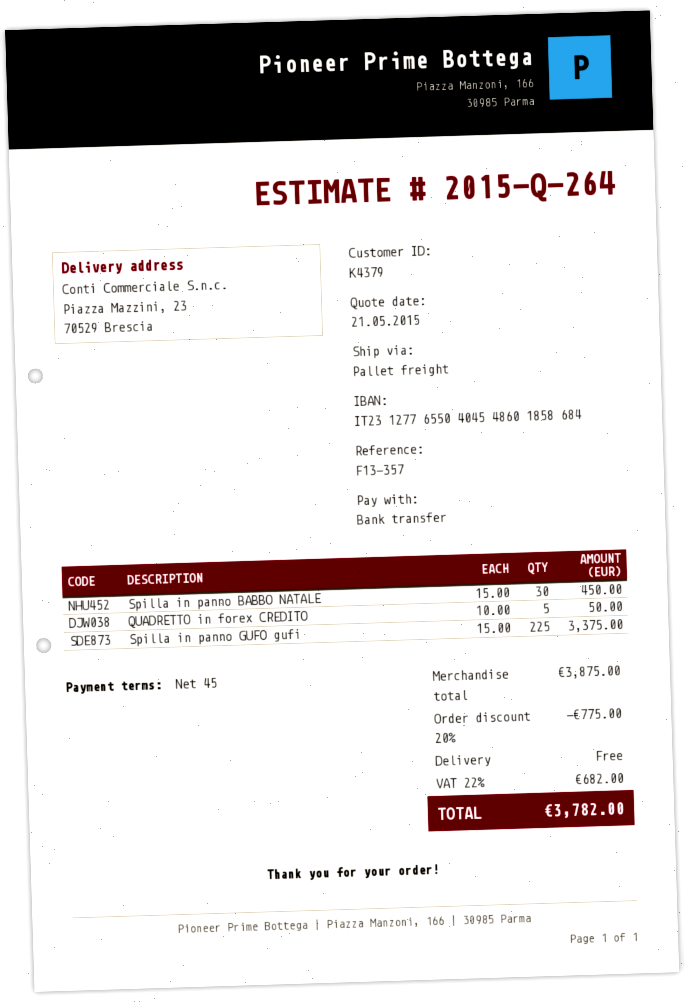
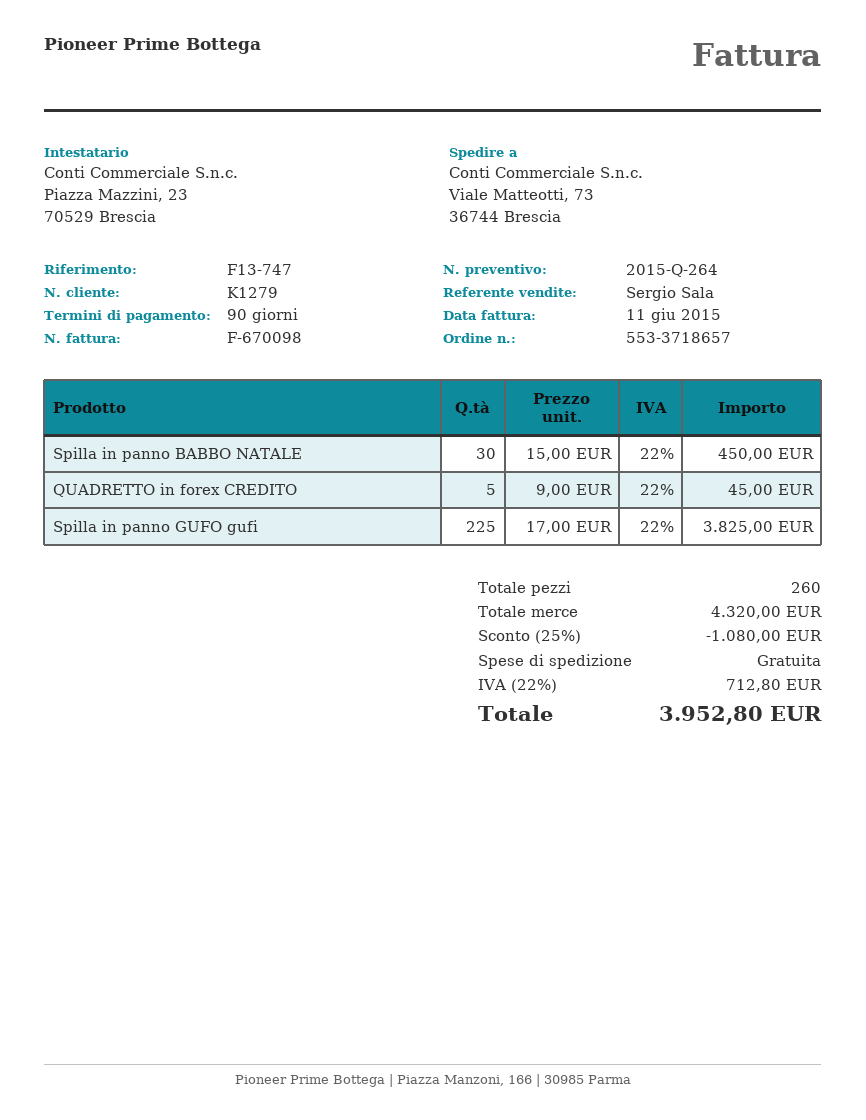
payment terms: 45 days -> 90 days
customer number: K4379 -> K1279
reference: F13-357 -> F13-747
ship to: Piazza Mazzini, 23, 70529 Brescia -> Viale Matteotti, 73, 36744 Brescia
QUADRETTO in forex CREDITO: 5 x 10.00 = 50.00 -> 5 x 9.00 = 45.00
Spilla in panno GUFO gufi: 225 x 15.00 = 3375.00 -> 225 x 17.00 = 3825.00
subtotal: 3875.00 -> 4320.00
discount: 20% = 775.00 -> 25% = 1080.00
tax: 22% = 682.00 -> 22% = 712.80
total: 3782.00 -> 3952.80

